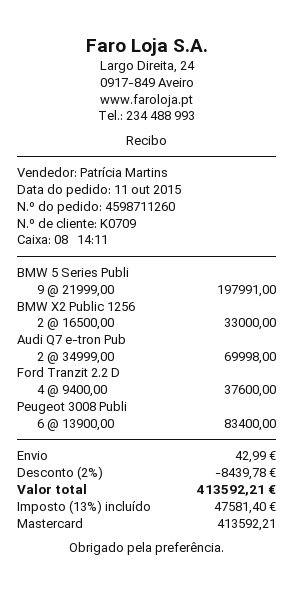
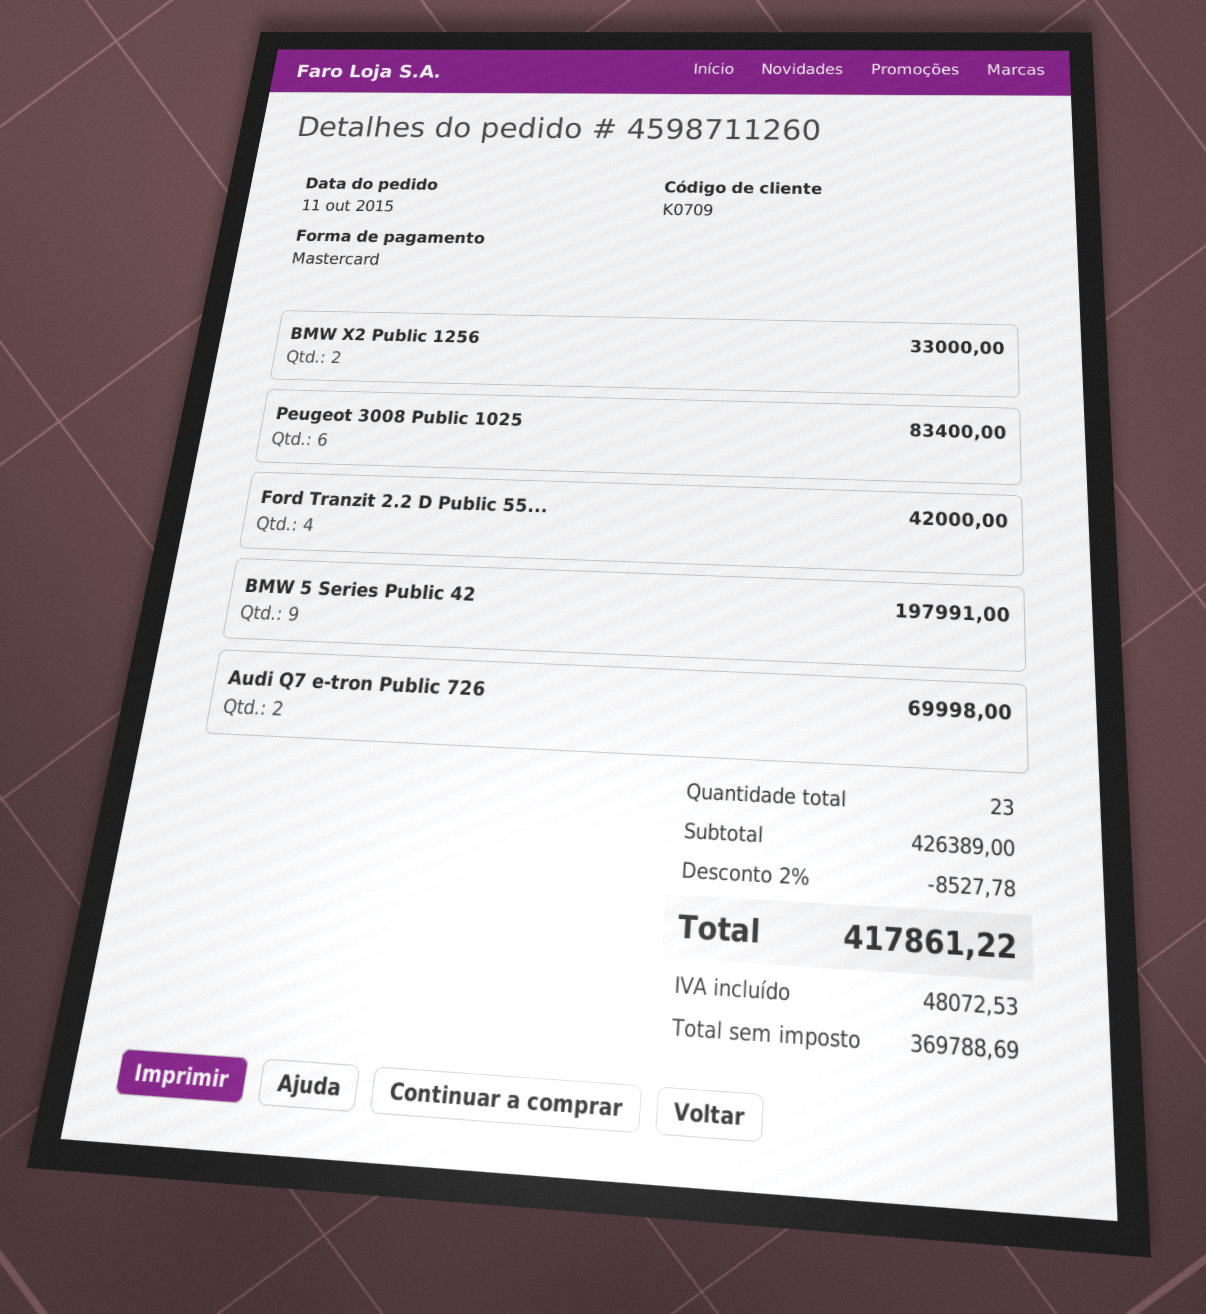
Ford Tranzit 2.2 D: 4 for 37600.00 -> 4 for 42000.00
discount: 2% = 8439.78 -> 2% = 8527.78
shipping: 42.99 -> none
tax: 47581.40 -> 48072.53
total: 413592.21 -> 417861.22

